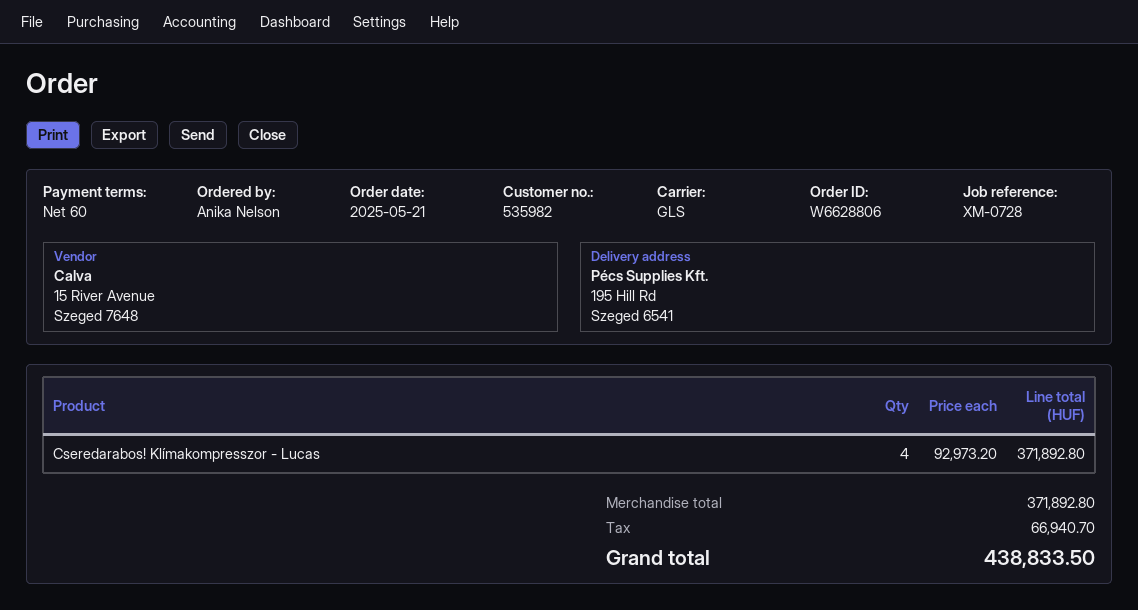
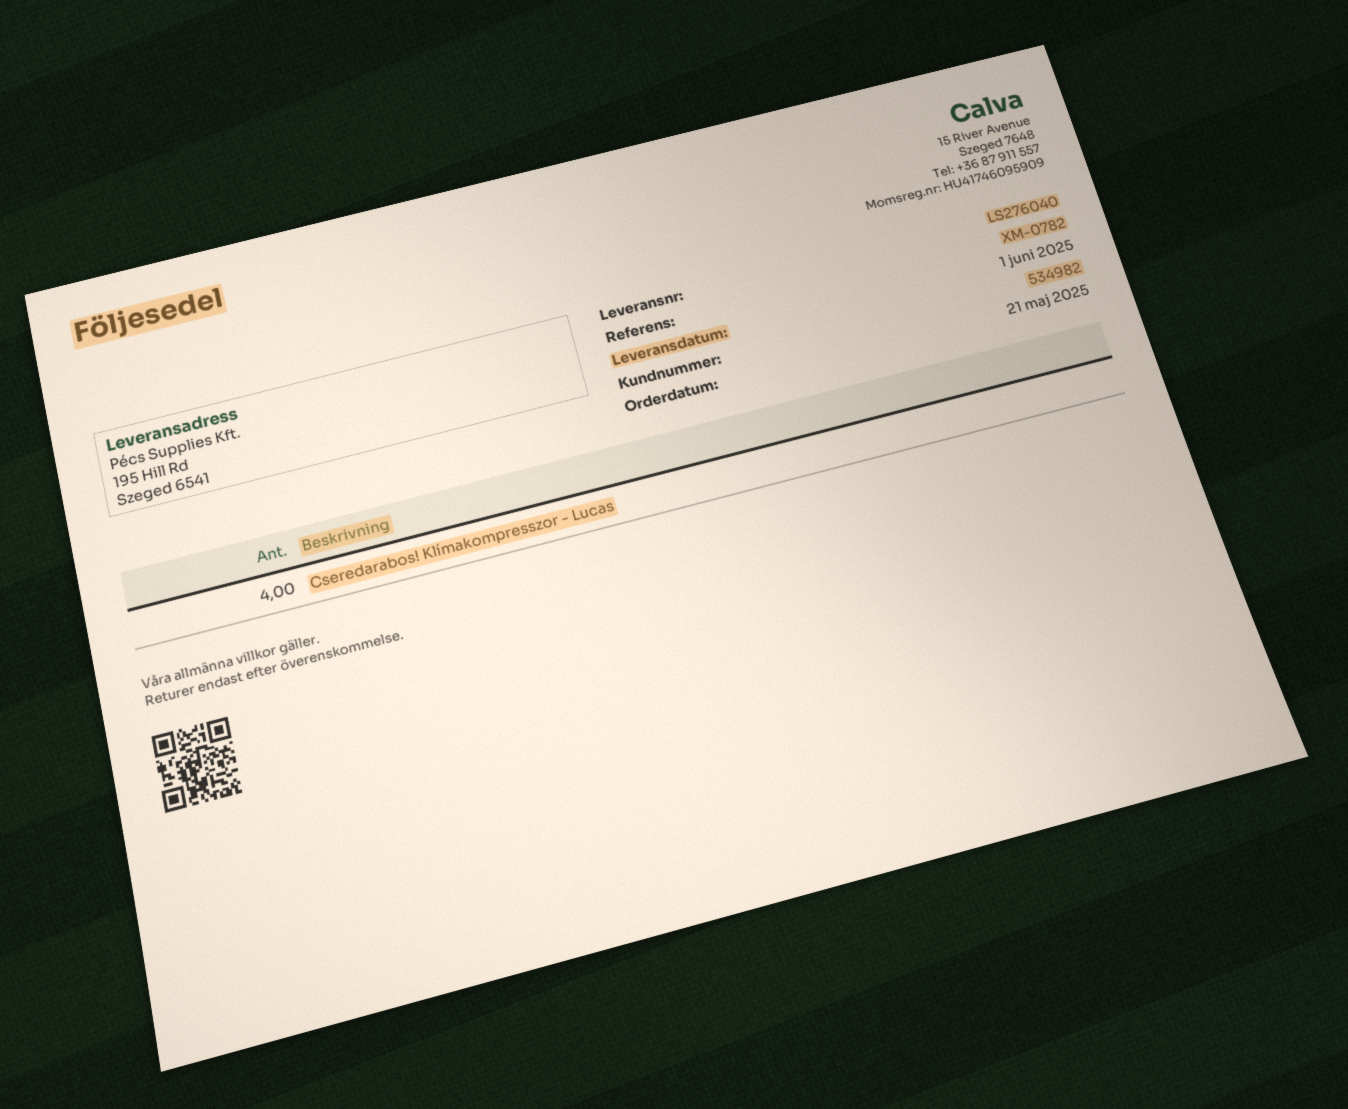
customer number: 535982 -> 534982
reference: XM-0728 -> XM-0782

